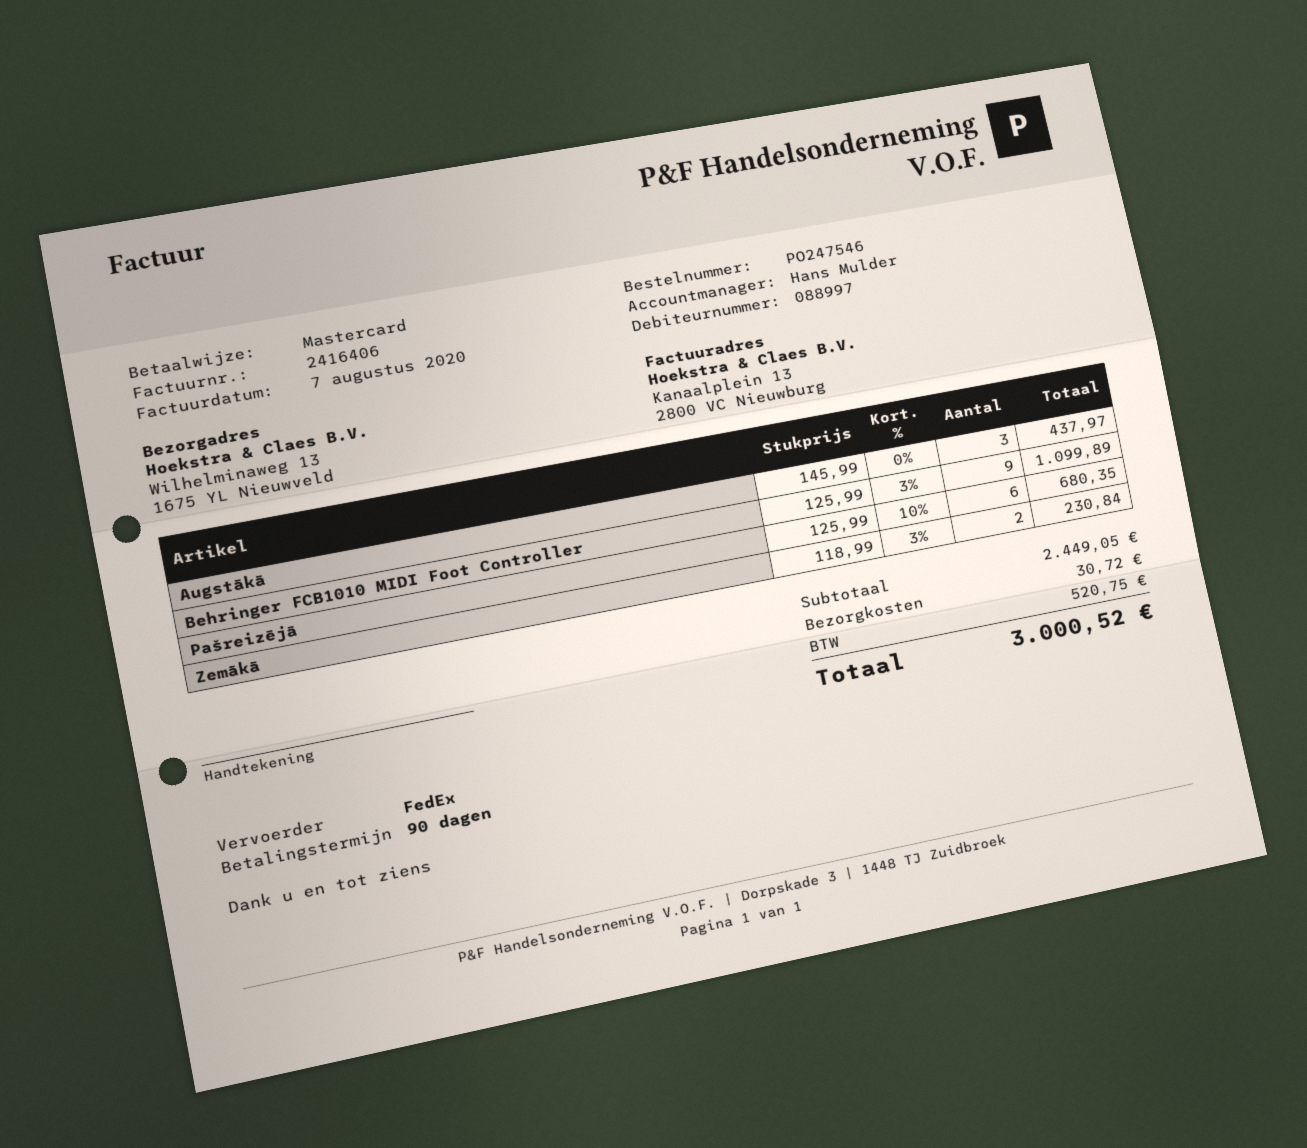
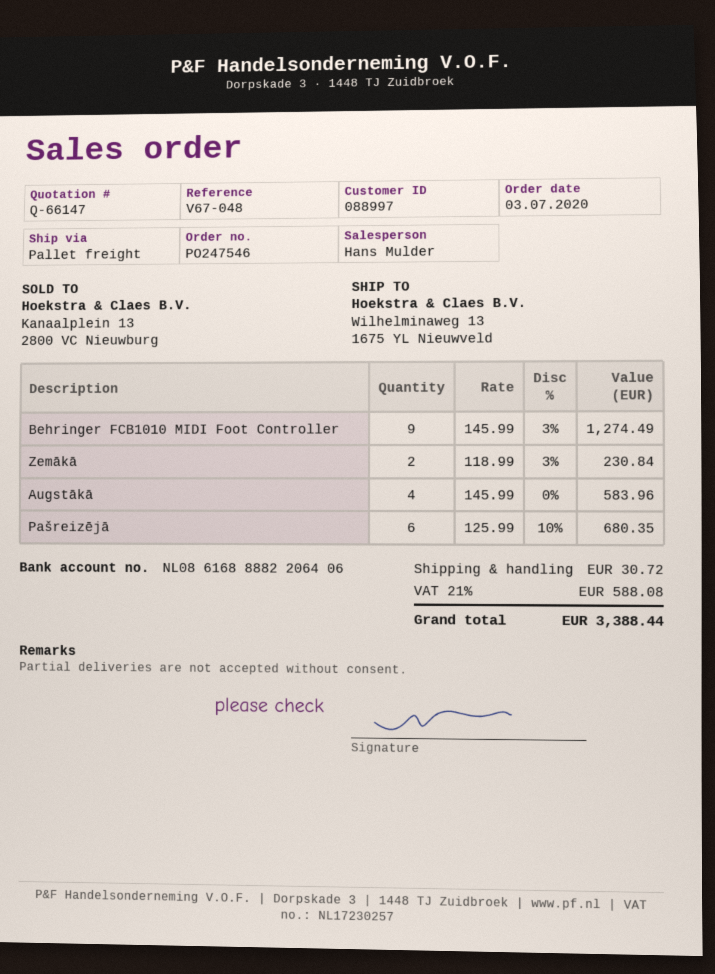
shipping method: FedEx -> pallet freight
Augstākā: 3 x 145.99 = 437.97 -> 4 x 145.99 = 583.96
Behringer FCB1010 MIDI Foot Controller: 9 x 125.99 - 3% = 1099.89 -> 9 x 145.99 - 3% = 1274.49
tax: 520.75 -> 588.08
total: 3000.52 -> 3388.44

